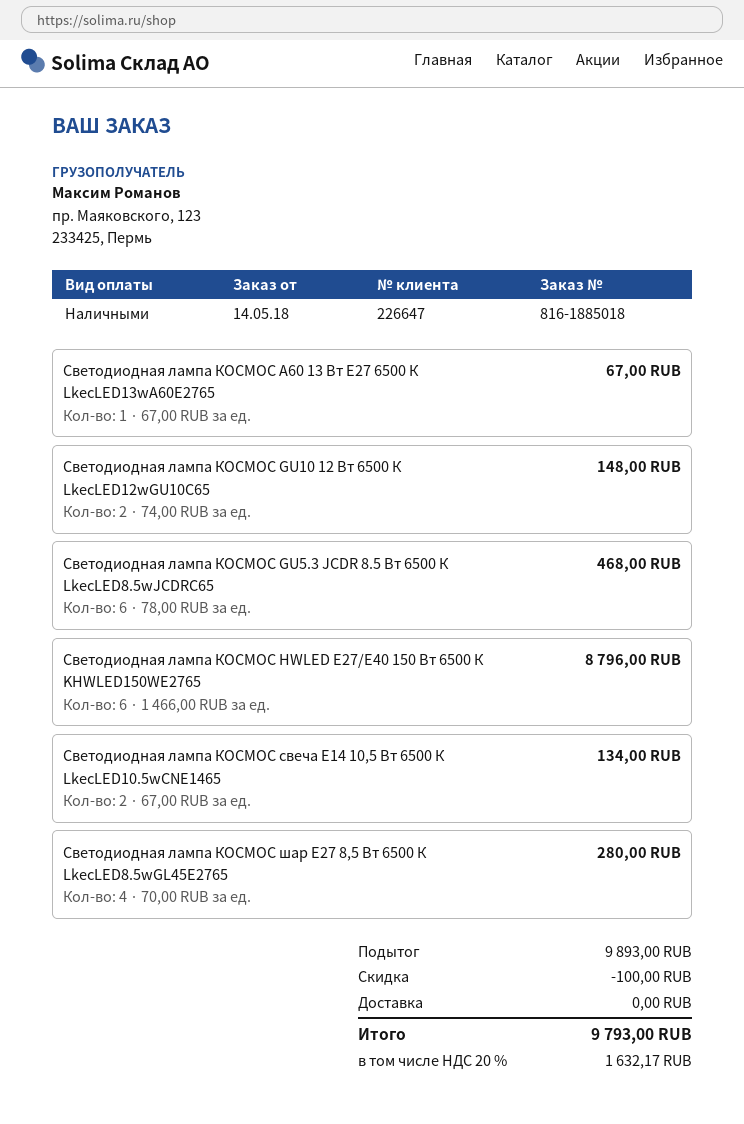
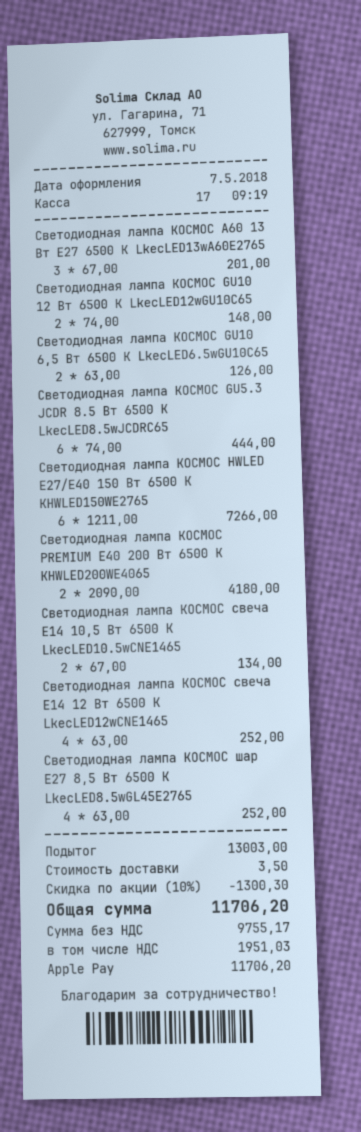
order date: 2018-05-14 -> 2018-05-07
payment method: cash -> Apple Pay
Светодиодная лампа КОСМОС A60 13 Вт E27 6500 К LkecLED13wA60E2765: 1 x 67.00 = 67.00 -> 3 x 67.00 = 201.00
Светодиодная лампа КОСМОС GU5.3 JCDR 8.5 Вт 6500 К LkecLED8.5wJCDRC65: 6 x 78.00 = 468.00 -> 6 x 74.00 = 444.00
Светодиодная лампа КОСМОС HWLED E27/E40 150 Вт 6500 К KHWLED150WE2765: 6 x 1466.00 = 8796.00 -> 6 x 1211.00 = 7266.00
Светодиодная лампа КОСМОС шар E27 8,5 Вт 6500 К LkecLED8.5wGL45E2765: 4 x 70.00 = 280.00 -> 4 x 63.00 = 252.00
Светодиодная лампа КОСМОС GU10 6,5 Вт 6500 К LkecLED6.5wGU10C65: none -> 2 x 63.00 = 126.00
Светодиодная лампа КОСМОС PREMIUM E40 200 Вт 6500 К KHWLED200WE4065: none -> 2 x 2090.00 = 4180.00
Светодиодная лампа КОСМОС свеча E14 12 Вт 6500 К LkecLED12wCNE1465: none -> 4 x 63.00 = 252.00
subtotal: 9893.00 -> 13003.00
discount: 100.00 -> 1300.30
shipping: 0.00 -> 3.50
tax: 1632.17 -> 1951.03
total: 9793.00 -> 11706.20

